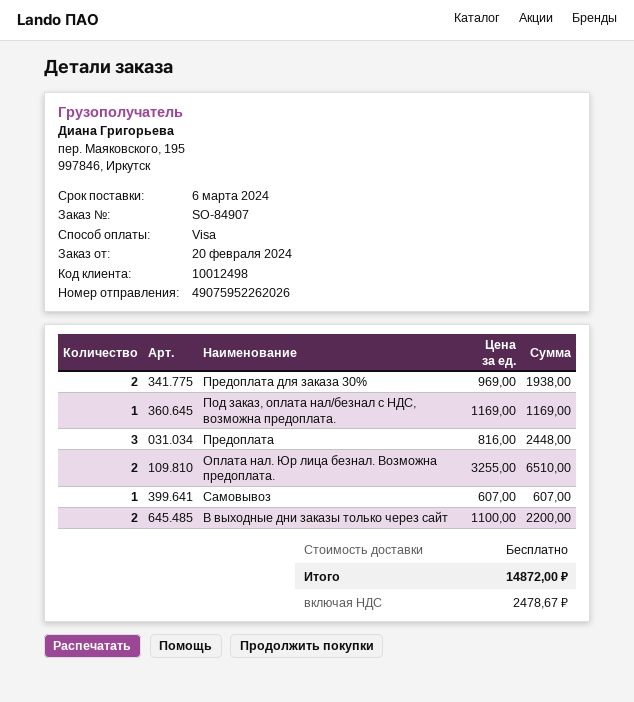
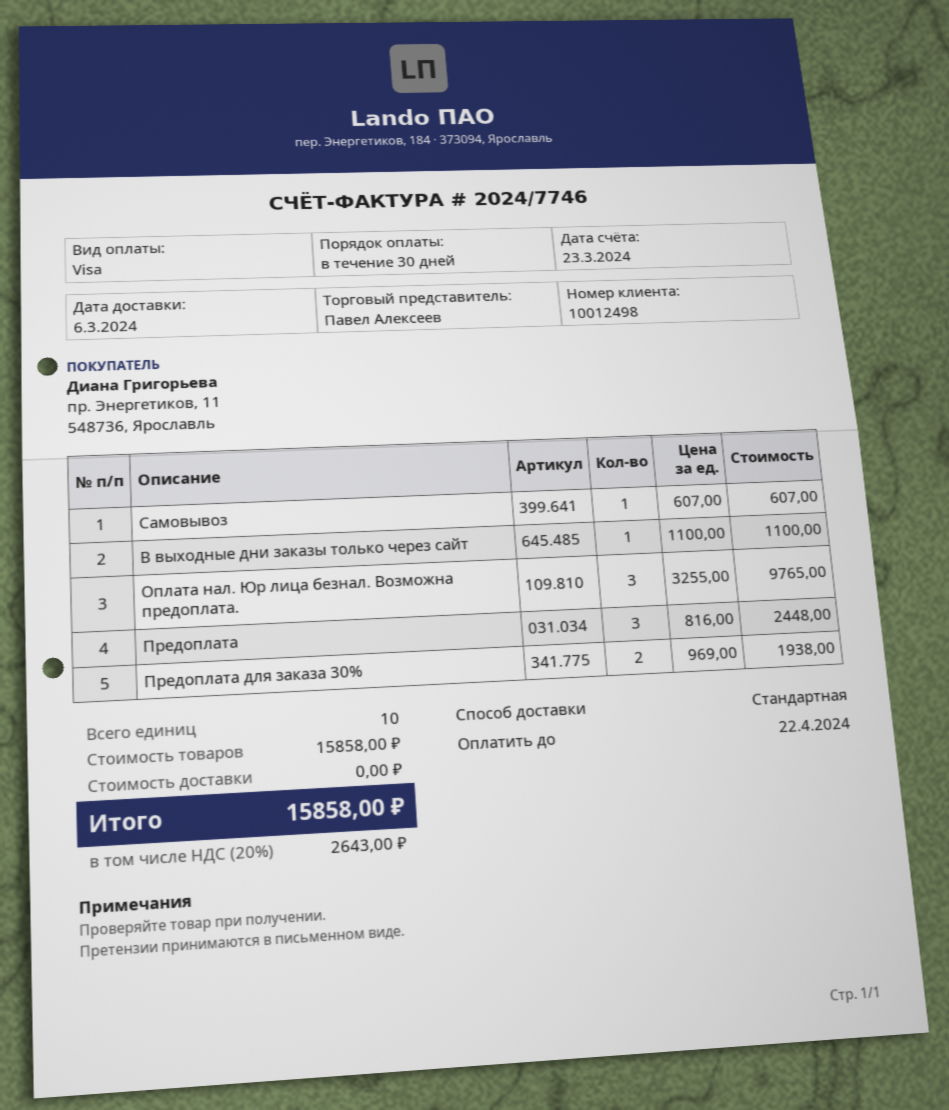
Под заказ, оплата нал/безнал с НДС, возможна предоплата.: 1 x 1169.00 = 1169.00 -> none
Оплата нал. Юр лица безнал. Возможна предоплата.: 2 x 3255.00 = 6510.00 -> 3 x 3255.00 = 9765.00
В выходные дни заказы только через сайт: 2 x 1100.00 = 2200.00 -> 1 x 1100.00 = 1100.00
tax: 2478.67 -> 2643.00
total: 14872.00 -> 15858.00

